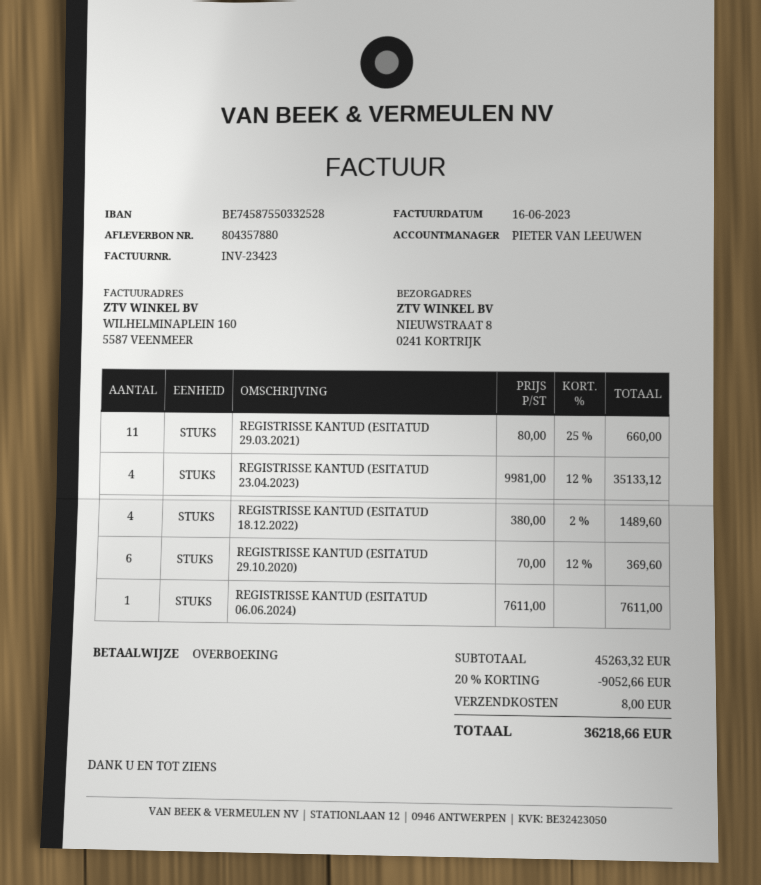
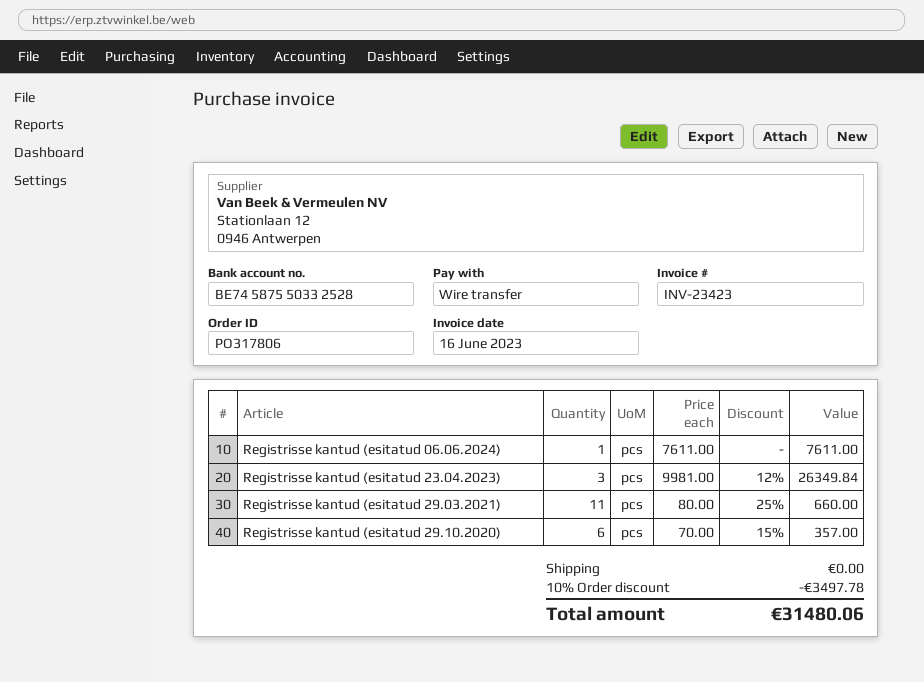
REGISTRISSE KANTUD (ESITATUD 23.04.2023): 4 x 9981.00 - 12% = 35133.12 -> 3 x 9981.00 - 12% = 26349.84
REGISTRISSE KANTUD (ESITATUD 18.12.2022): 4 x 380.00 - 2% = 1489.60 -> none
REGISTRISSE KANTUD (ESITATUD 29.10.2020): 6 x 70.00 - 12% = 369.60 -> 6 x 70.00 - 15% = 357.00
discount: 20% = 9052.66 -> 10% = 3497.78
shipping: 8.00 -> 0.00
total: 36218.66 -> 31480.06

